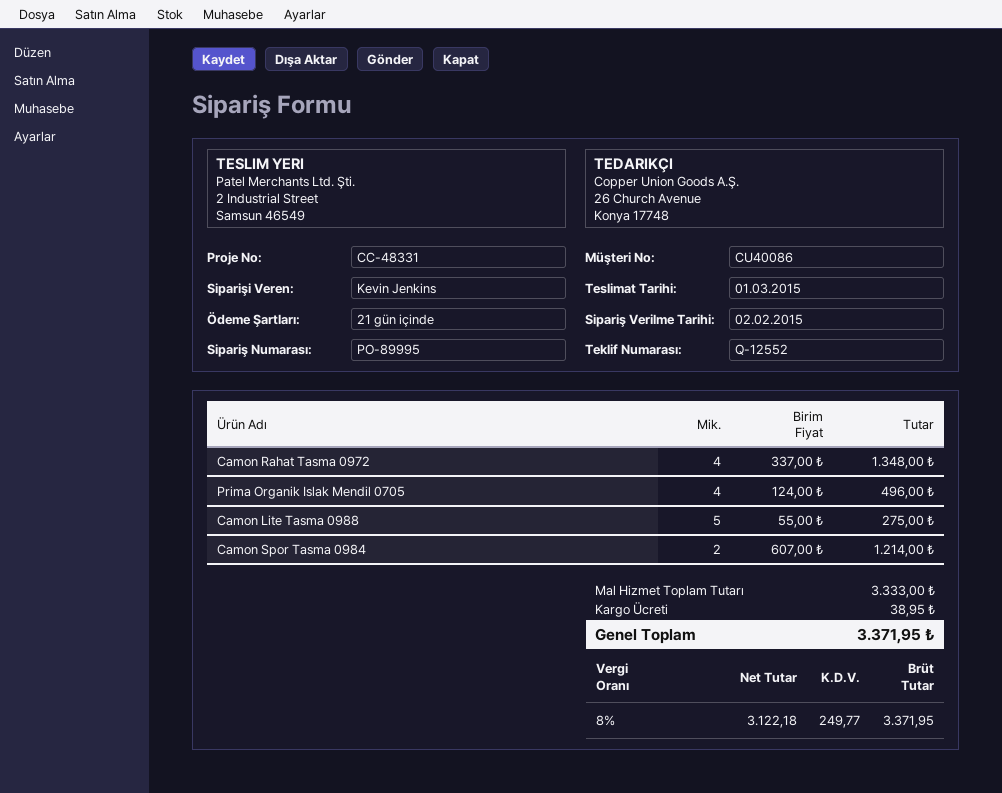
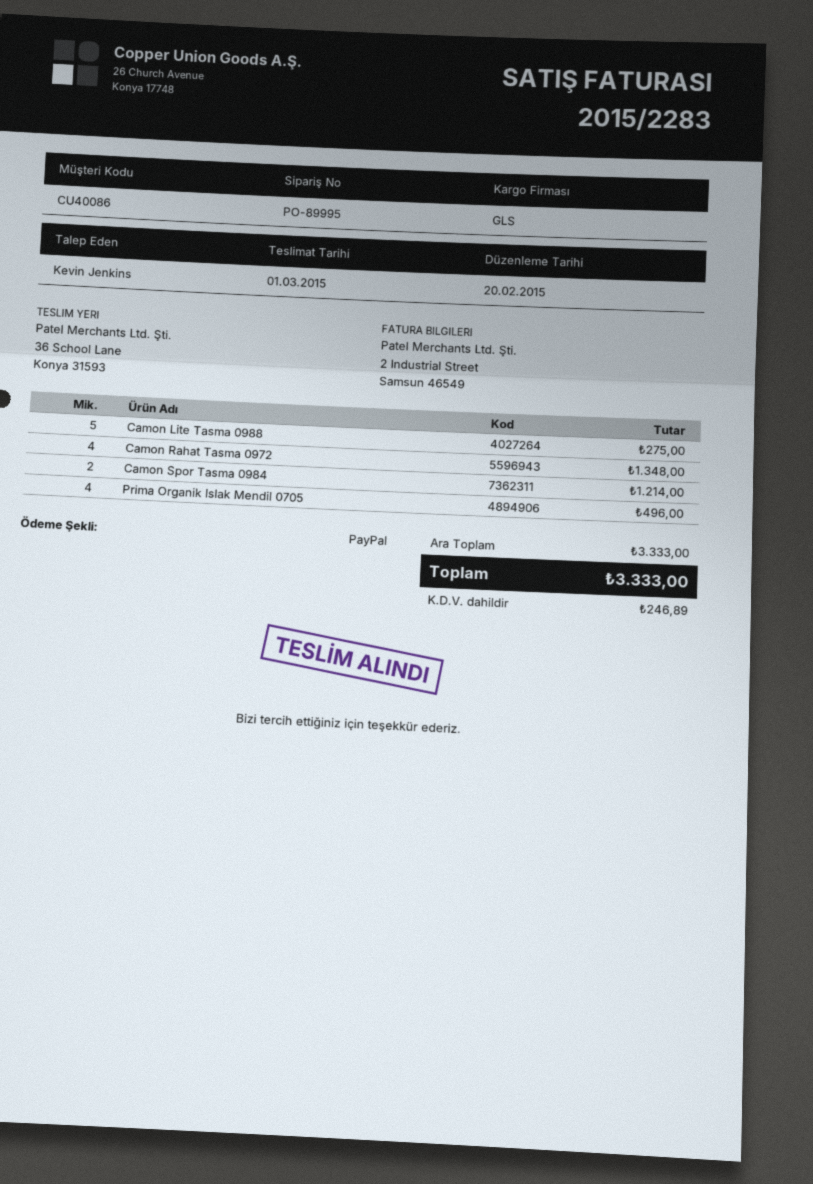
ship to: 2 Industrial Street, Samsun 46549 -> 36 School Lane, Konya 31593
shipping: 38.95 -> none
tax: 249.77 -> 246.89
total: 3371.95 -> 3333.00

